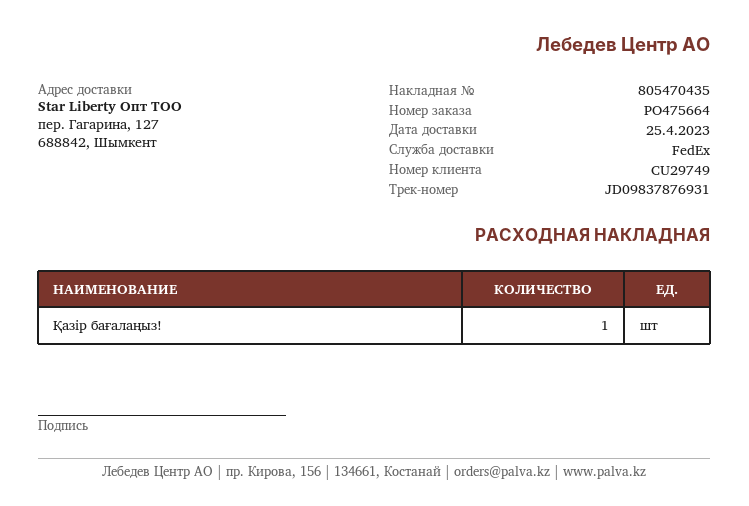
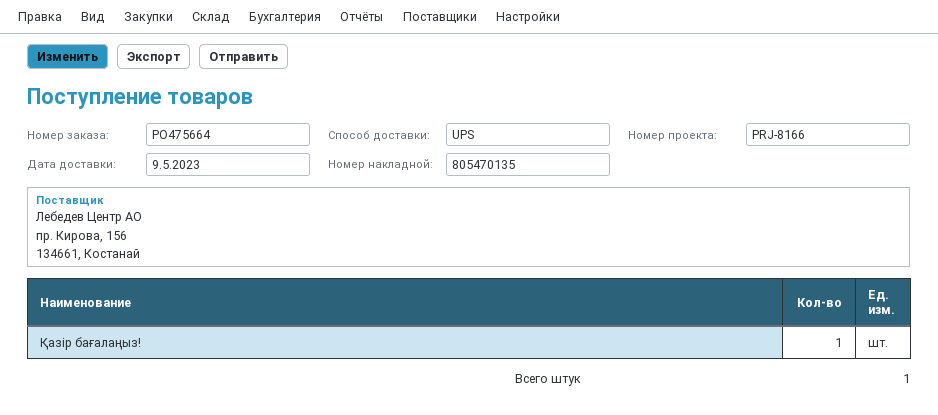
delivery note number: 805470435 -> 805470135
delivery date: 2023-04-25 -> 2023-05-09
shipping method: FedEx -> UPS

